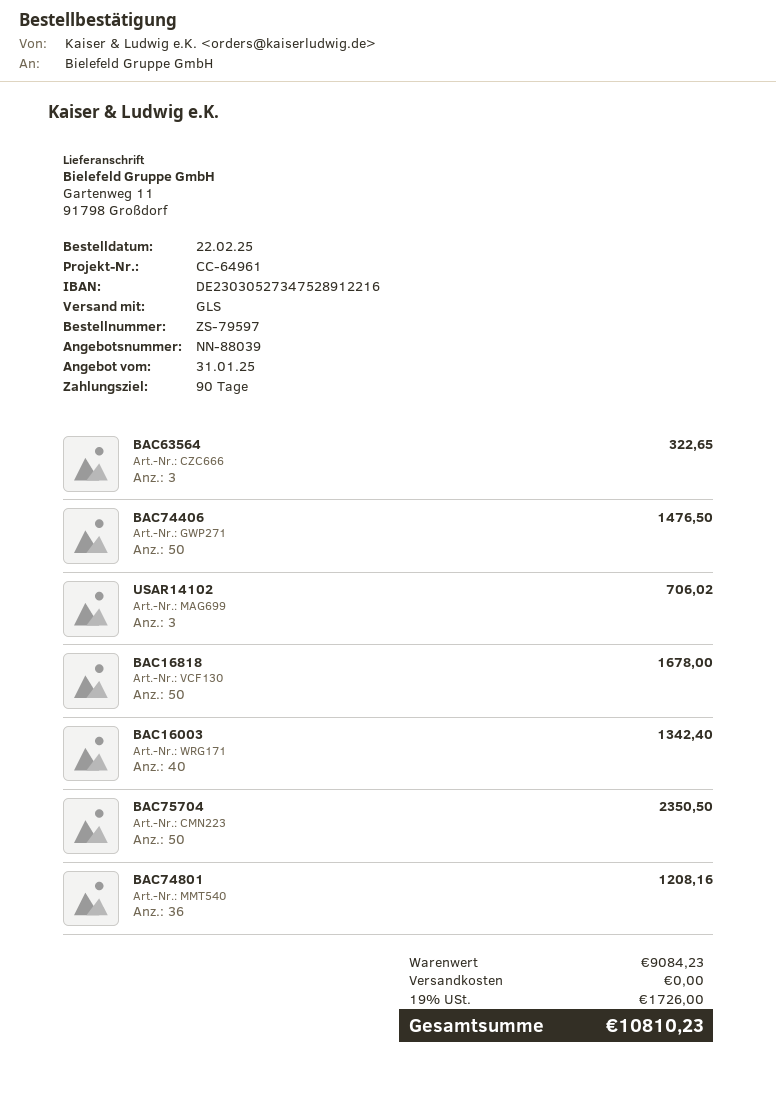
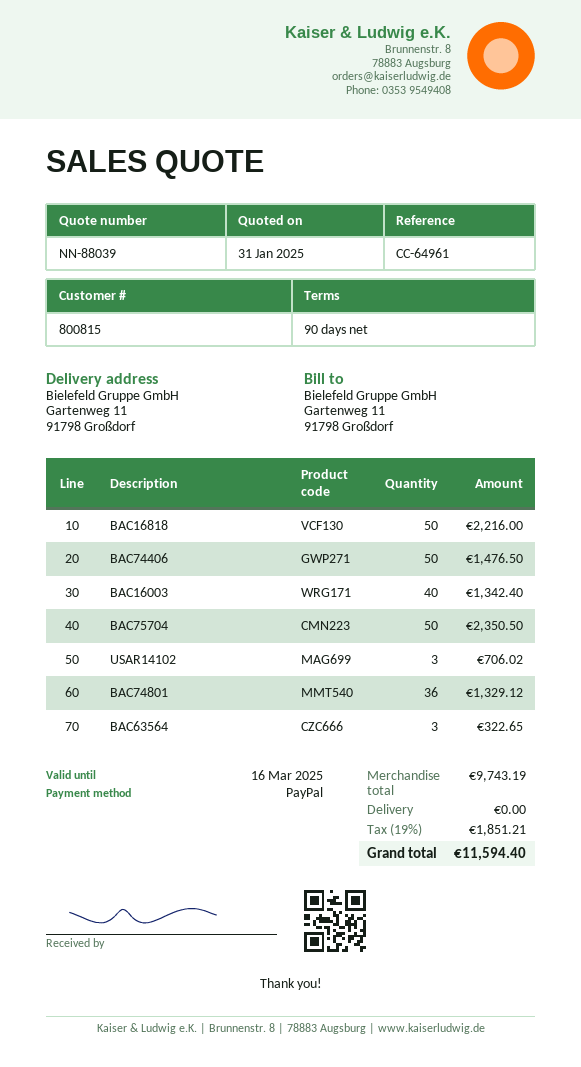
BAC16818: 50 for 1678.00 -> 50 for 2216.00
BAC74801: 36 for 1208.16 -> 36 for 1329.12
subtotal: 9084.23 -> 9743.19
tax: 19% = 1726.00 -> 19% = 1851.21
total: 10810.23 -> 11594.40

